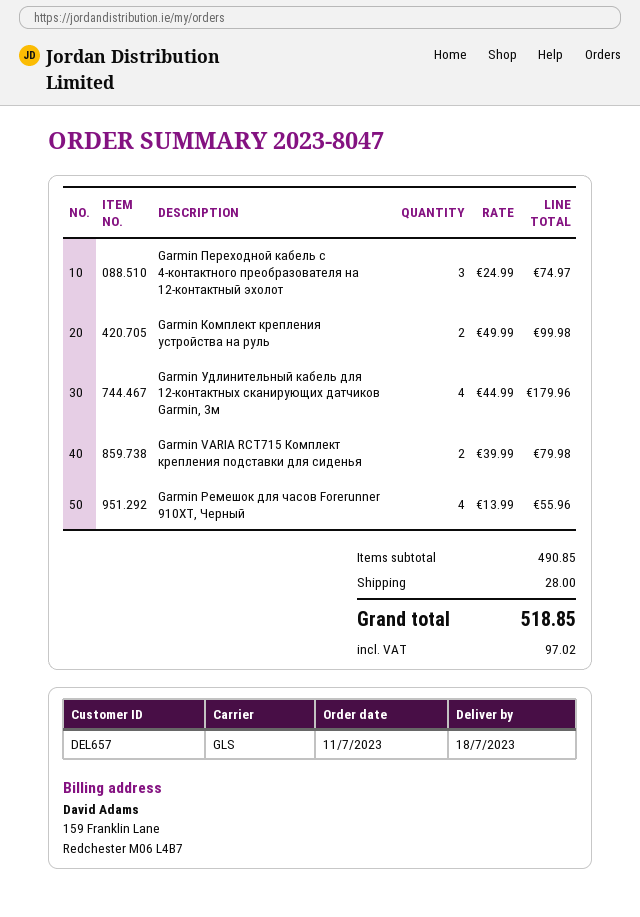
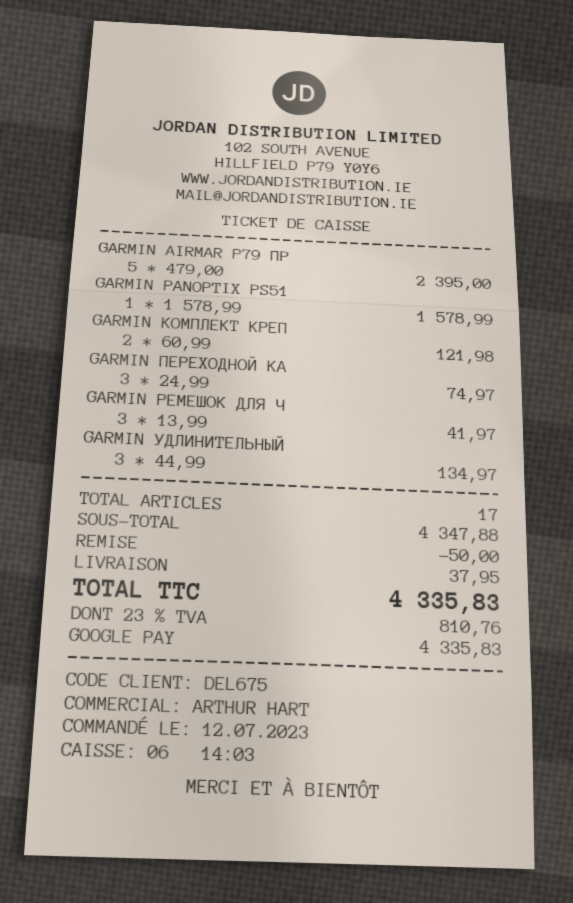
order date: 2023-07-11 -> 2023-07-12
customer number: DEL657 -> DEL675
Garmin Комплект крепления устройства на руль: 2 x 49.99 = 99.98 -> 2 x 60.99 = 121.98
Garmin Удлинительный кабель для 12-контактных сканирующих датчиков Garmin, 3м: 4 x 44.99 = 179.96 -> 3 x 44.99 = 134.97
Garmin VARIA RCT715 Комплект крепления подставки для сиденья: 2 x 39.99 = 79.98 -> none
Garmin Ремешок для часов Forerunner 910XT, Черный: 4 x 13.99 = 55.96 -> 3 x 13.99 = 41.97
GARMIN AIRMAR P79 ПР: none -> 5 x 479.00 = 2395.00
GARMIN PANOPTIX PS51: none -> 1 x 1578.99 = 1578.99
subtotal: 490.85 -> 4347.88
discount: none -> 50.00
shipping: 28.00 -> 37.95
tax: 97.02 -> 810.76
total: 518.85 -> 4335.83

